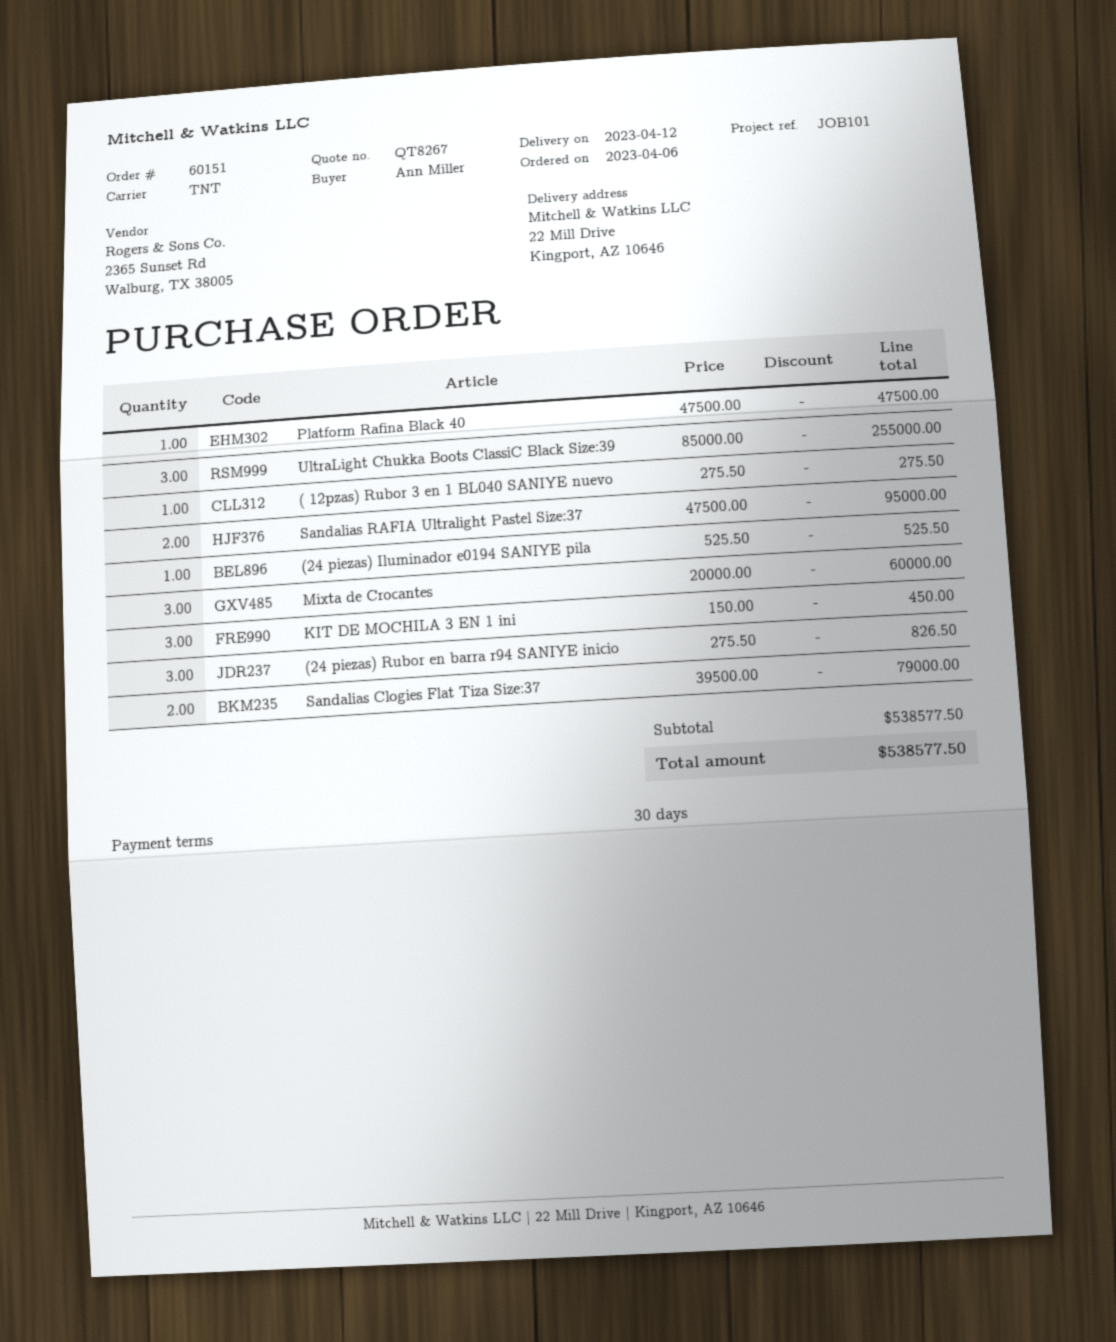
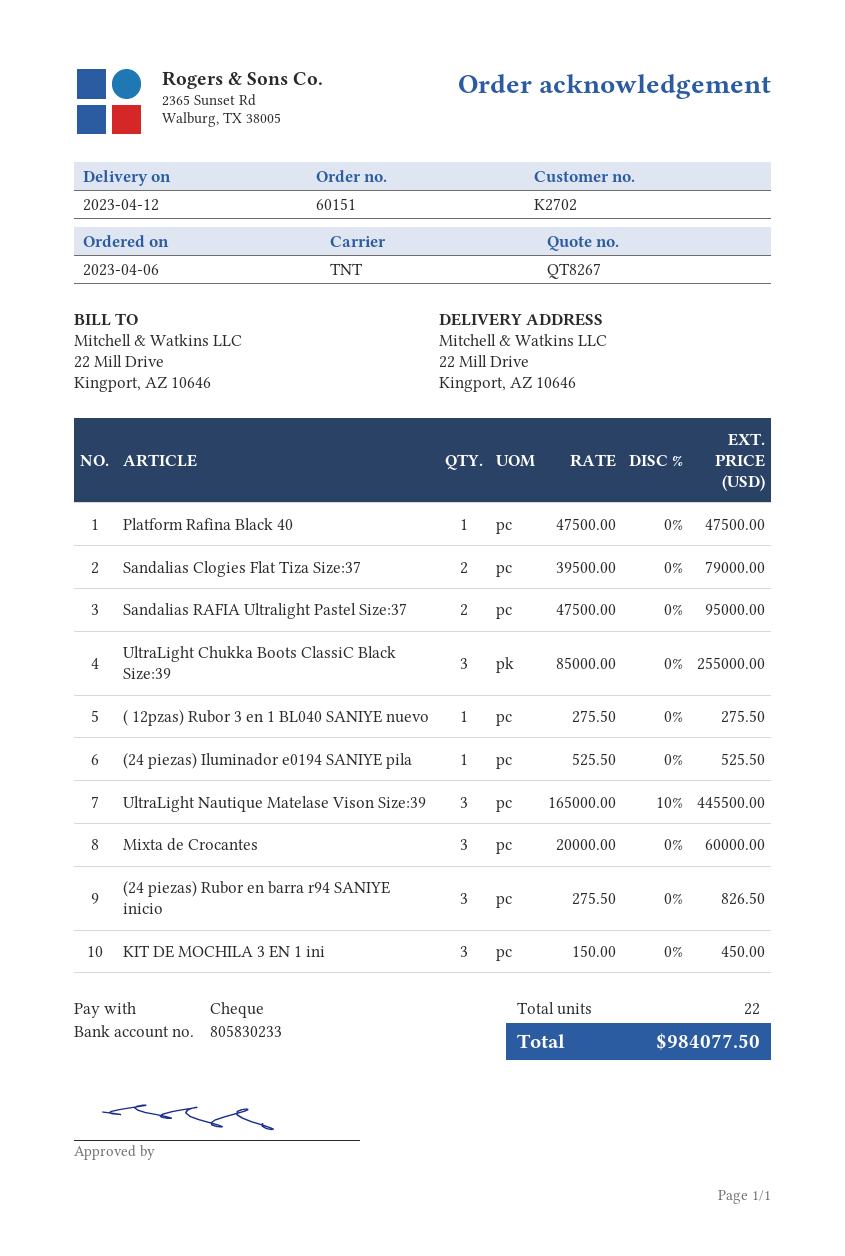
UltraLight Nautique Matelase Vison Size:39: none -> 3 x 165000.00 - 10% = 445500.00
total: 538577.50 -> 984077.50

